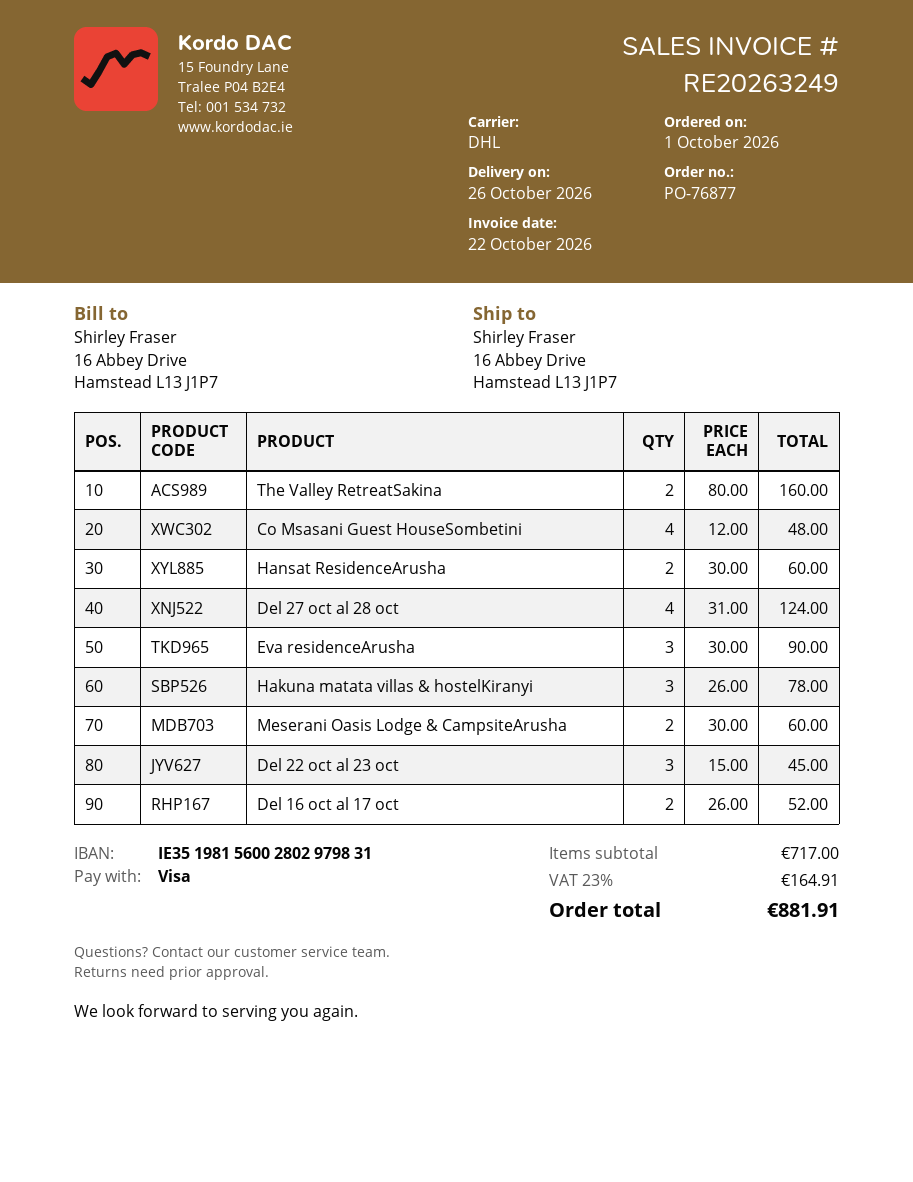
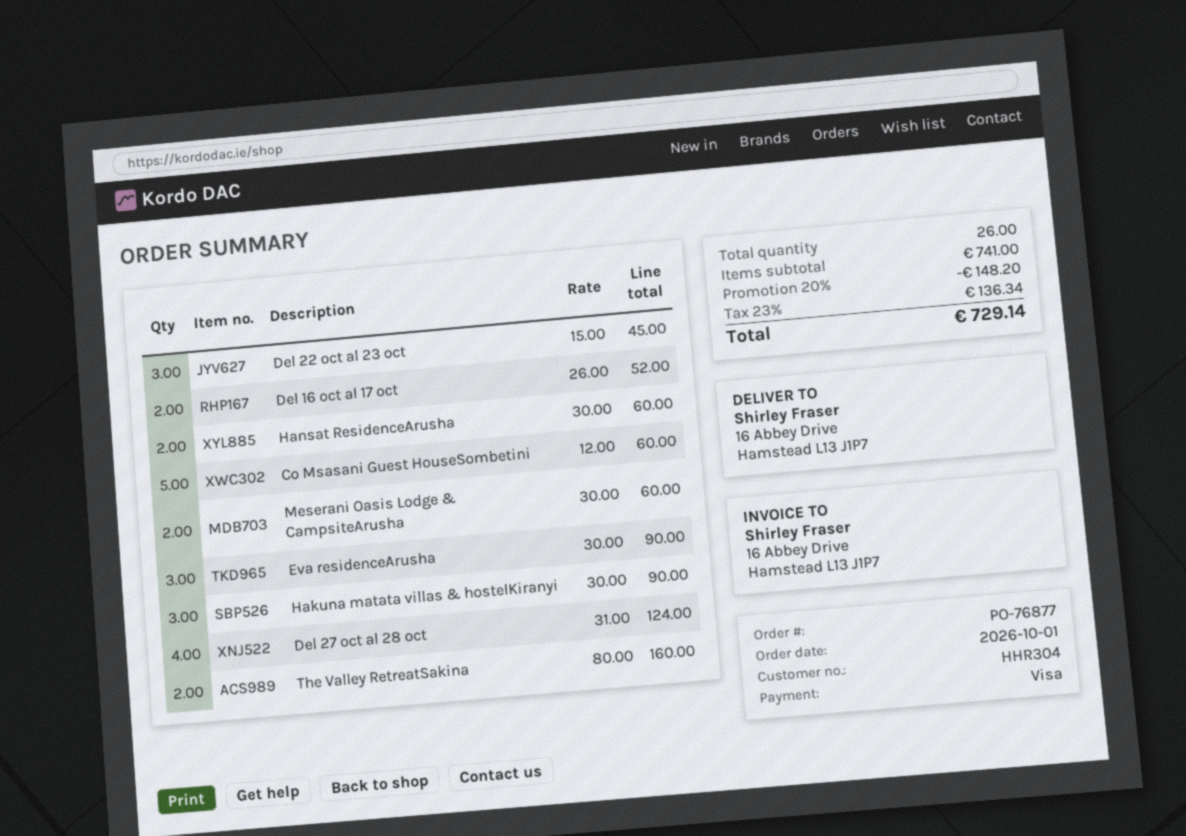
Co Msasani Guest HouseSombetini: 4 x 12.00 = 48.00 -> 5 x 12.00 = 60.00
Hakuna matata villas & hostelKiranyi: 3 x 26.00 = 78.00 -> 3 x 30.00 = 90.00
subtotal: 717.00 -> 741.00
discount: none -> 20% = 148.20
tax: 23% = 164.91 -> 23% = 136.34
total: 881.91 -> 729.14

